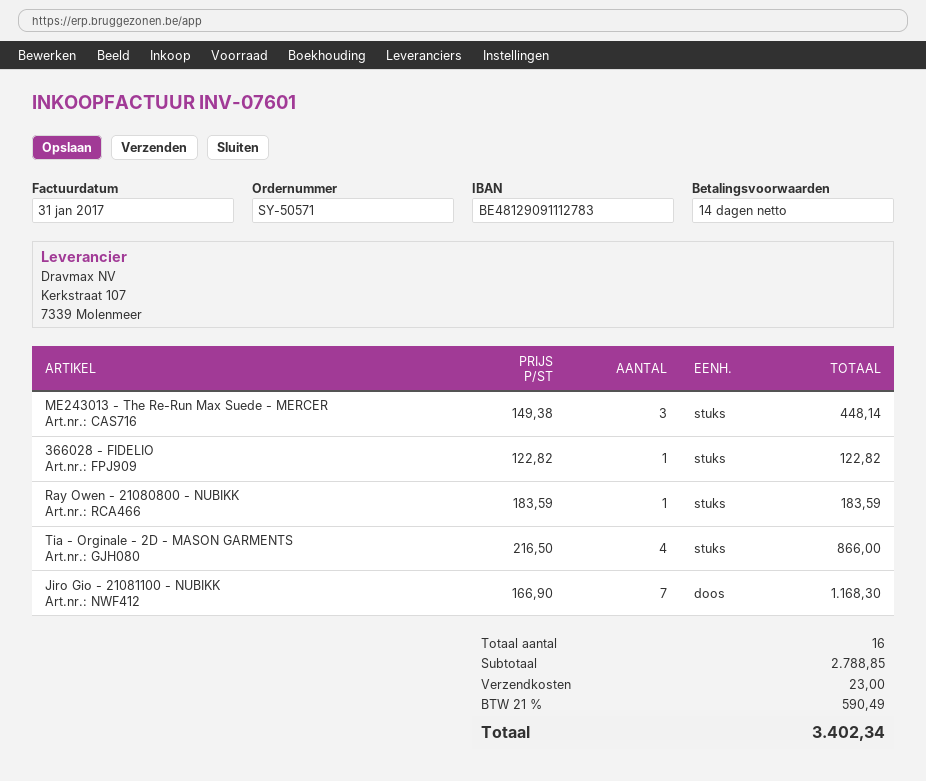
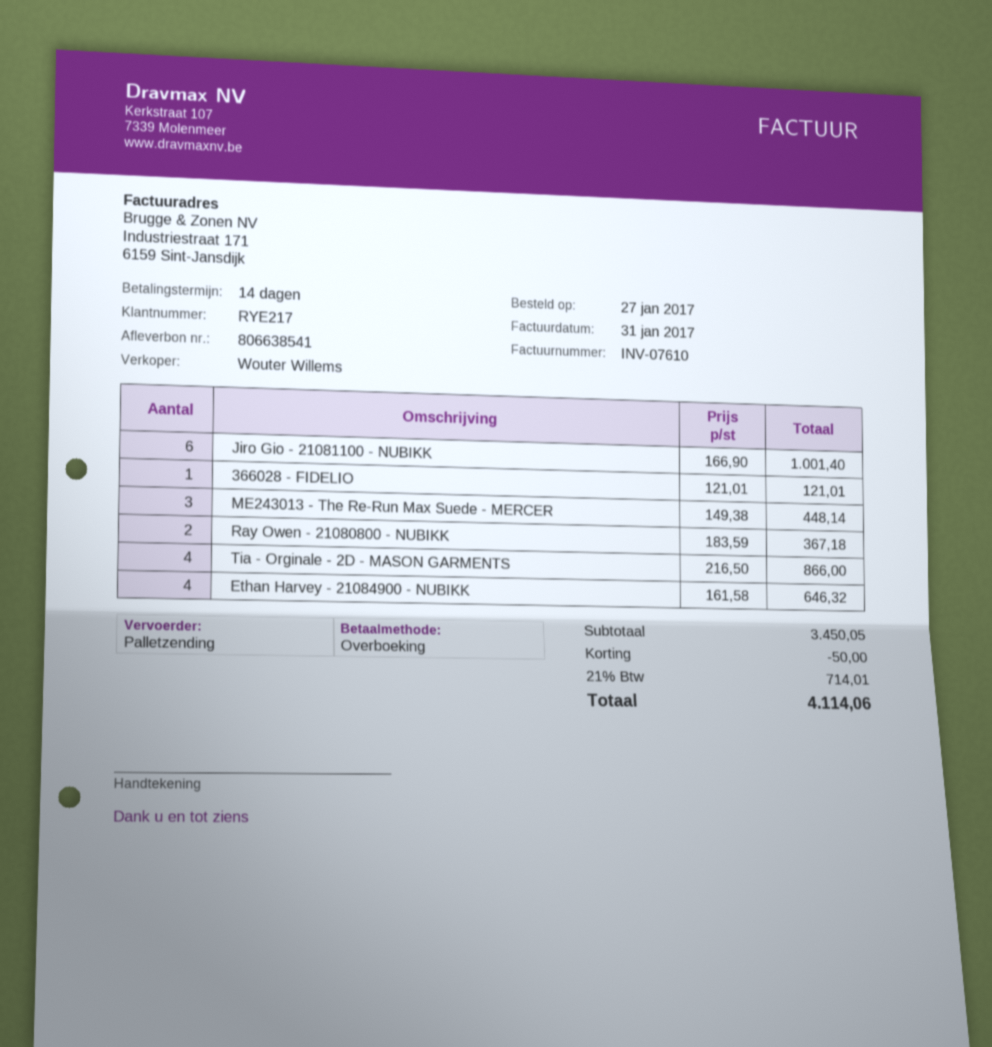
invoice number: INV-07601 -> INV-07610
366028 - FIDELIO: 1 x 122.82 = 122.82 -> 1 x 121.01 = 121.01
Ray Owen - 21080800 - NUBIKK: 1 x 183.59 = 183.59 -> 2 x 183.59 = 367.18
Jiro Gio - 21081100 - NUBIKK: 7 x 166.90 = 1168.30 -> 6 x 166.90 = 1001.40
Ethan Harvey - 21084900 - NUBIKK: none -> 4 x 161.58 = 646.32
subtotal: 2788.85 -> 3450.05
discount: none -> 50.00
shipping: 23.00 -> none
tax: 21% = 590.49 -> 21% = 714.01
total: 3402.34 -> 4114.06

